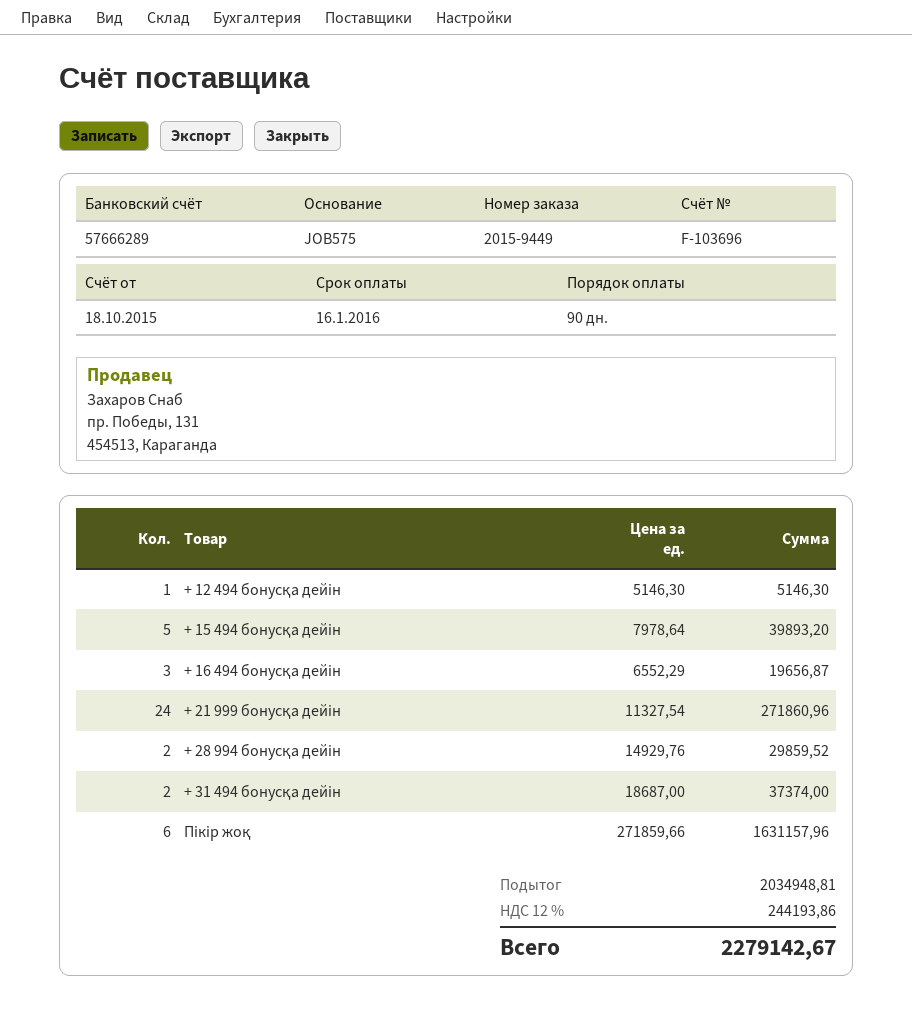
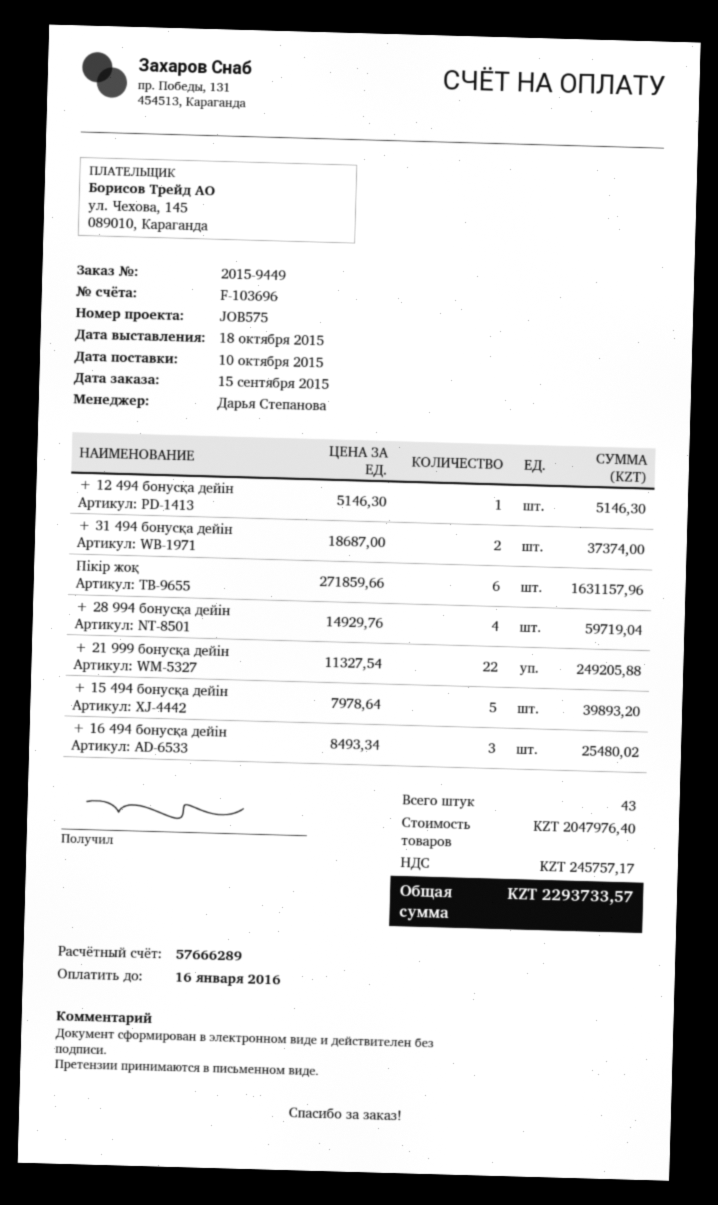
+ 16 494 бонусқа дейін: 3 x 6552.29 = 19656.87 -> 3 x 8493.34 = 25480.02
+ 21 999 бонусқа дейін: 24 x 11327.54 = 271860.96 -> 22 x 11327.54 = 249205.88
+ 28 994 бонусқа дейін: 2 x 14929.76 = 29859.52 -> 4 x 14929.76 = 59719.04
subtotal: 2034948.81 -> 2047976.40
tax: 244193.86 -> 245757.17
total: 2279142.67 -> 2293733.57

